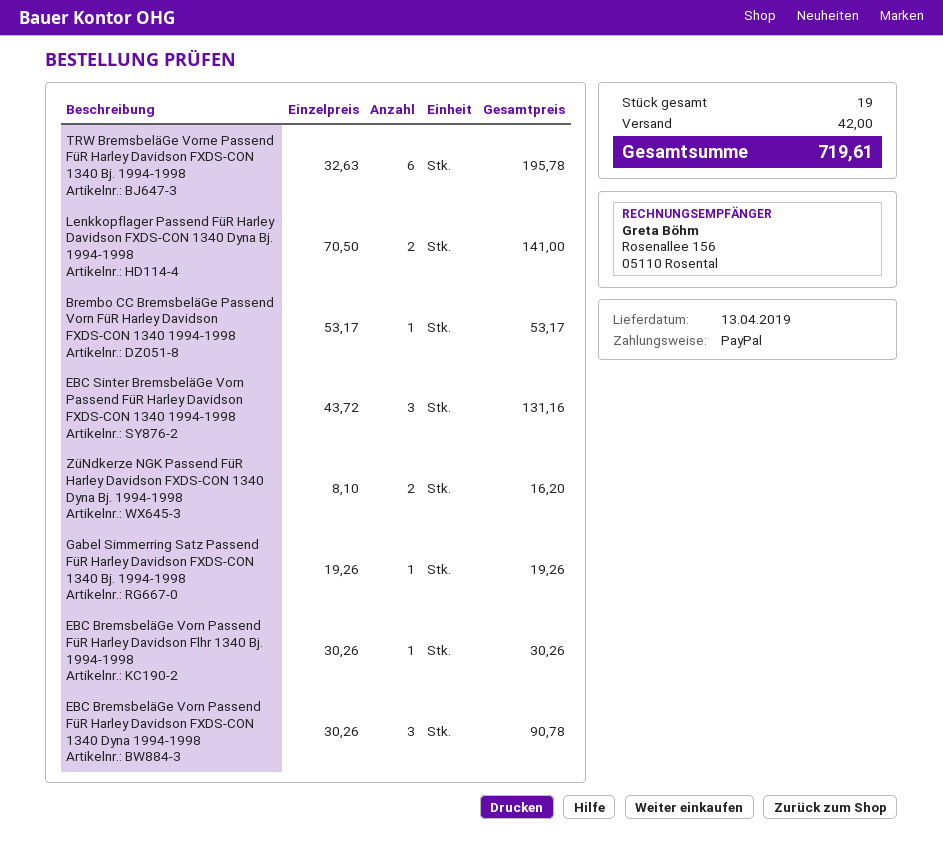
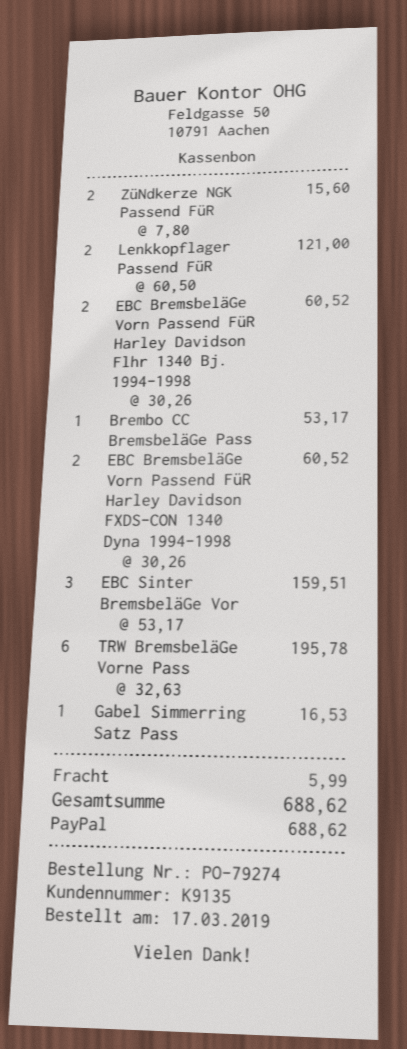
Lenkkopflager Passend FüR Harley Davidson FXDS-CON 1340 Dyna Bj. 1994-1998: 2 x 70.50 = 141.00 -> 2 x 60.50 = 121.00
EBC Sinter BremsbeläGe Vorn Passend FüR Harley Davidson FXDS-CON 1340 1994-1998: 3 x 43.72 = 131.16 -> 3 x 53.17 = 159.51
ZüNdkerze NGK Passend FüR Harley Davidson FXDS-CON 1340 Dyna Bj. 1994-1998: 2 x 8.10 = 16.20 -> 2 x 7.80 = 15.60
Gabel Simmerring Satz Passend FüR Harley Davidson FXDS-CON 1340 Bj. 1994-1998: 1 x 19.26 = 19.26 -> 1 x 16.53 = 16.53
EBC BremsbeläGe Vorn Passend FüR Harley Davidson Flhr 1340 Bj. 1994-1998: 1 x 30.26 = 30.26 -> 2 x 30.26 = 60.52
EBC BremsbeläGe Vorn Passend FüR Harley Davidson FXDS-CON 1340 Dyna 1994-1998: 3 x 30.26 = 90.78 -> 2 x 30.26 = 60.52
shipping: 42.00 -> 5.99
total: 719.61 -> 688.62

